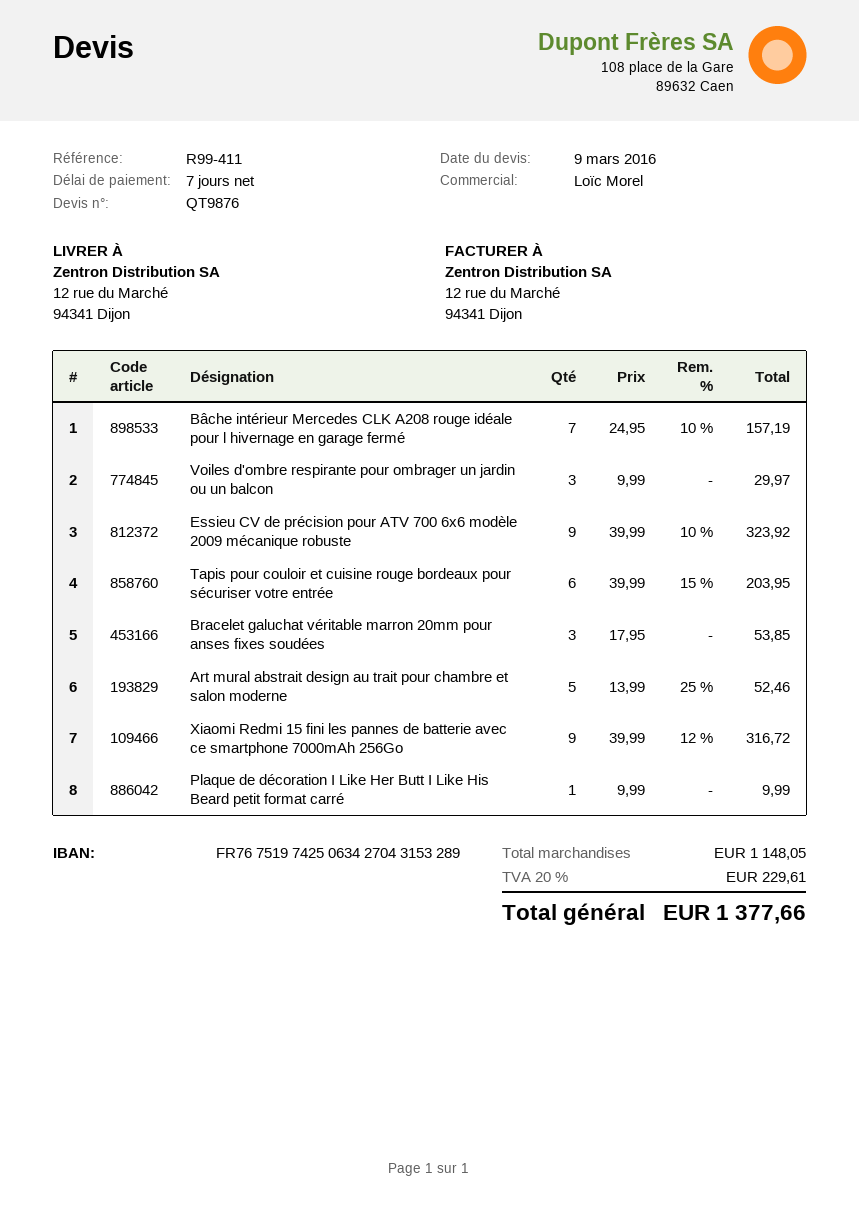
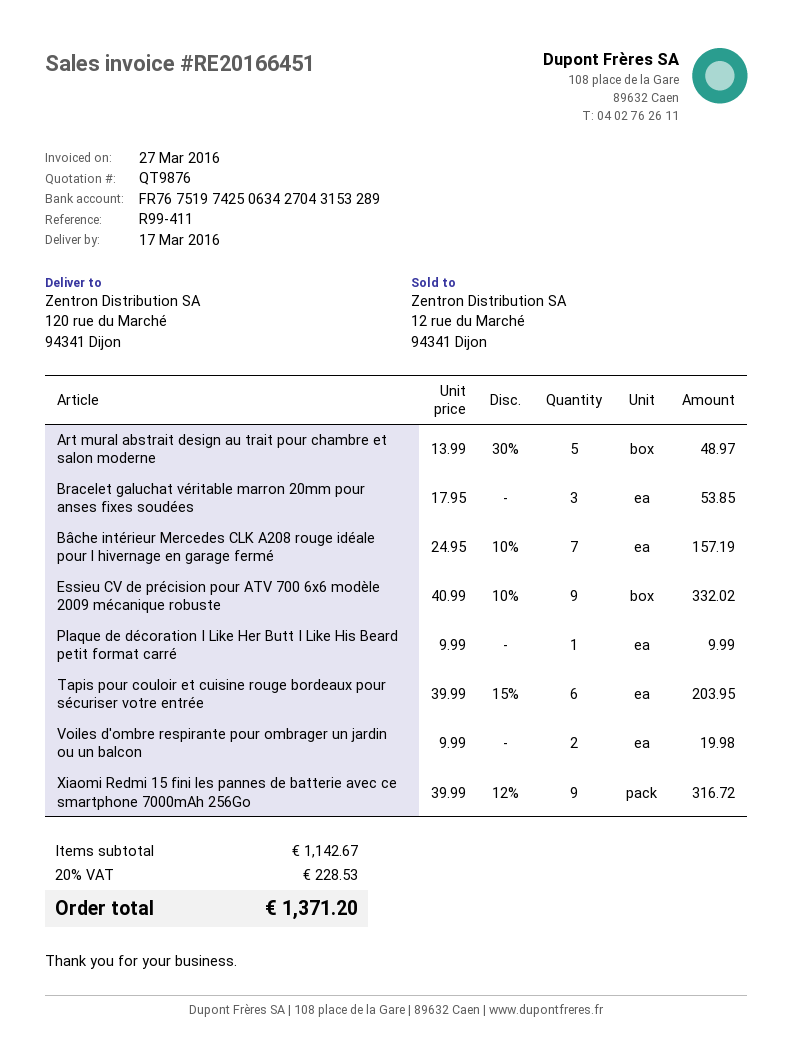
ship to: 12 rue du Marché, 94341 Dijon -> 120 rue du Marché, 94341 Dijon
Voiles d'ombre respirante pour ombrager un jardin ou un balcon: 3 x 9.99 = 29.97 -> 2 x 9.99 = 19.98
Essieu CV de précision pour ATV 700 6x6 modèle 2009 mécanique robuste: 9 x 39.99 - 10% = 323.92 -> 9 x 40.99 - 10% = 332.02
Art mural abstrait design au trait pour chambre et salon moderne: 5 x 13.99 - 25% = 52.46 -> 5 x 13.99 - 30% = 48.97
subtotal: 1148.05 -> 1142.67
tax: 20% = 229.61 -> 20% = 228.53
total: 1377.66 -> 1371.20

